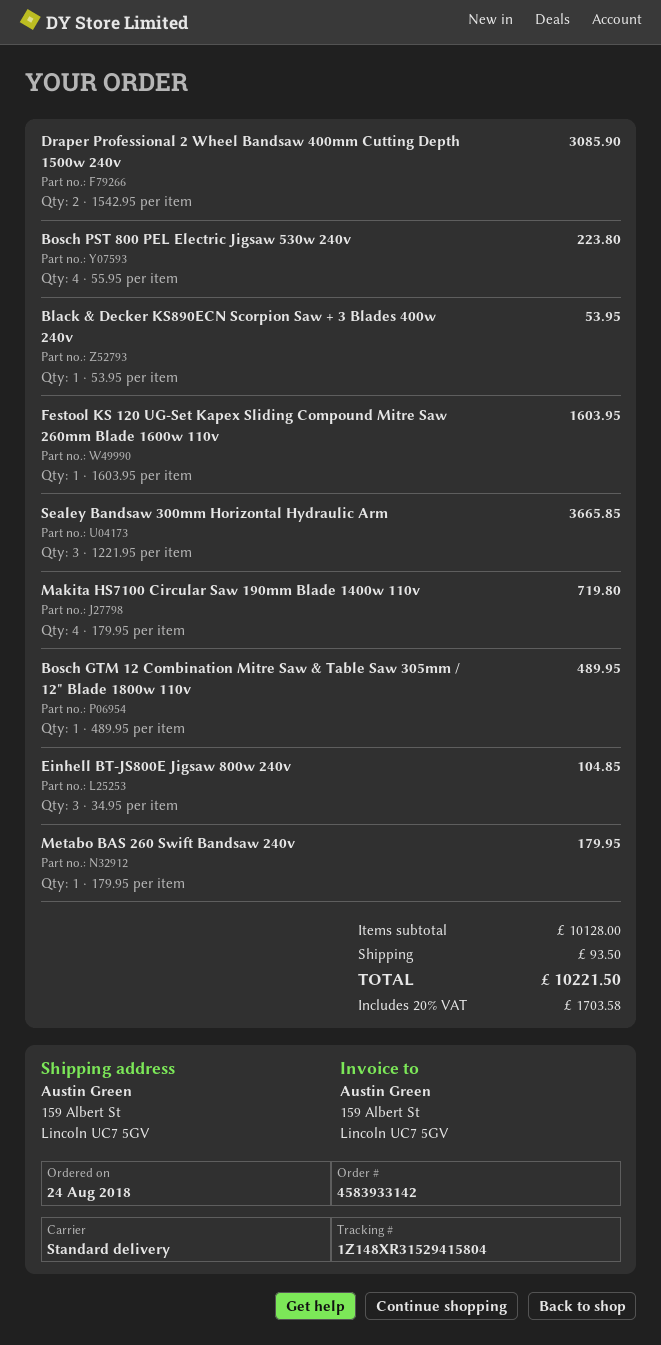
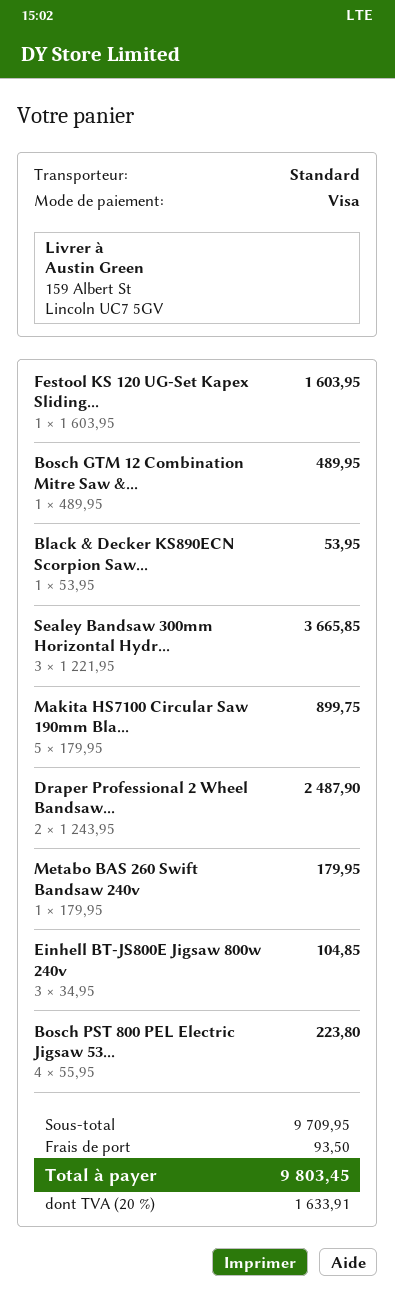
Draper Professional 2 Wheel Bandsaw 400mm Cutting Depth 1500w 240v: 2 x 1542.95 = 3085.90 -> 2 x 1243.95 = 2487.90
Makita HS7100 Circular Saw 190mm Blade 1400w 110v: 4 x 179.95 = 719.80 -> 5 x 179.95 = 899.75
subtotal: 10128.00 -> 9709.95
tax: 20% = 1703.58 -> 20% = 1633.91
total: 10221.50 -> 9803.45

